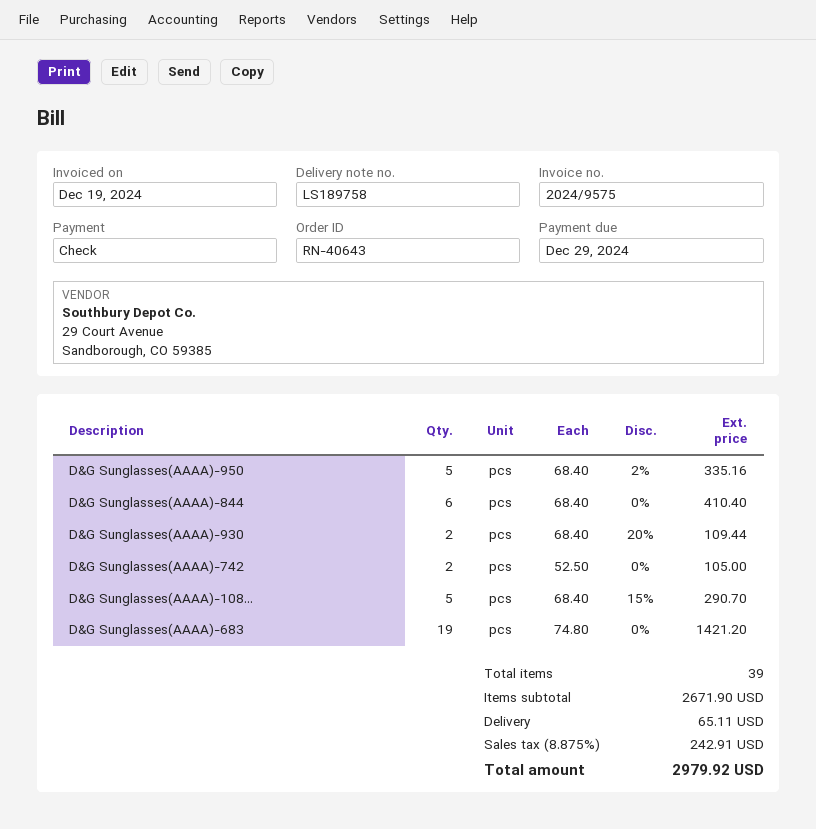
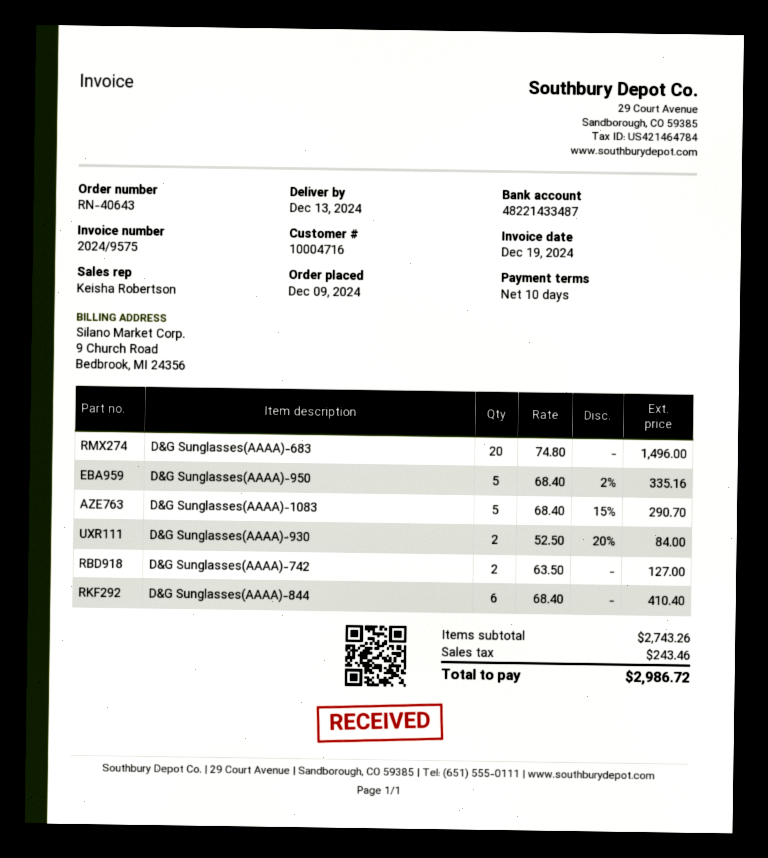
D&G Sunglasses(AAAA)-930: 2 x 68.40 - 20% = 109.44 -> 2 x 52.50 - 20% = 84.00
D&G Sunglasses(AAAA)-742: 2 x 52.50 = 105.00 -> 2 x 63.50 = 127.00
D&G Sunglasses(AAAA)-683: 19 x 74.80 = 1421.20 -> 20 x 74.80 = 1496.00
subtotal: 2671.90 -> 2743.26
shipping: 65.11 -> none
tax: 242.91 -> 243.46
total: 2979.92 -> 2986.72

